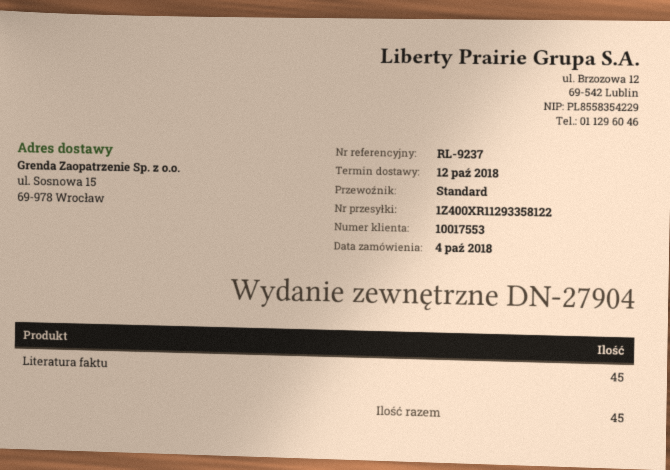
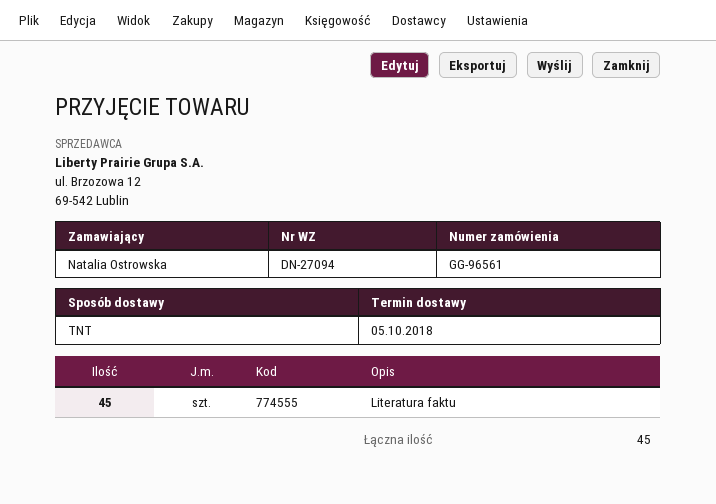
delivery note number: DN-27904 -> DN-27094
delivery date: 2018-10-12 -> 2018-10-05
shipping method: standard -> TNT

